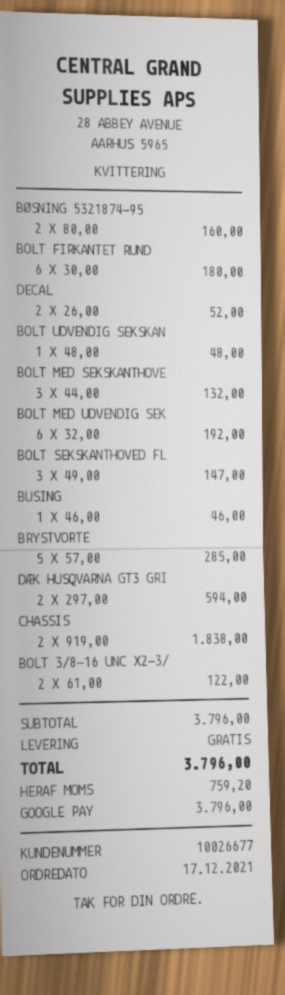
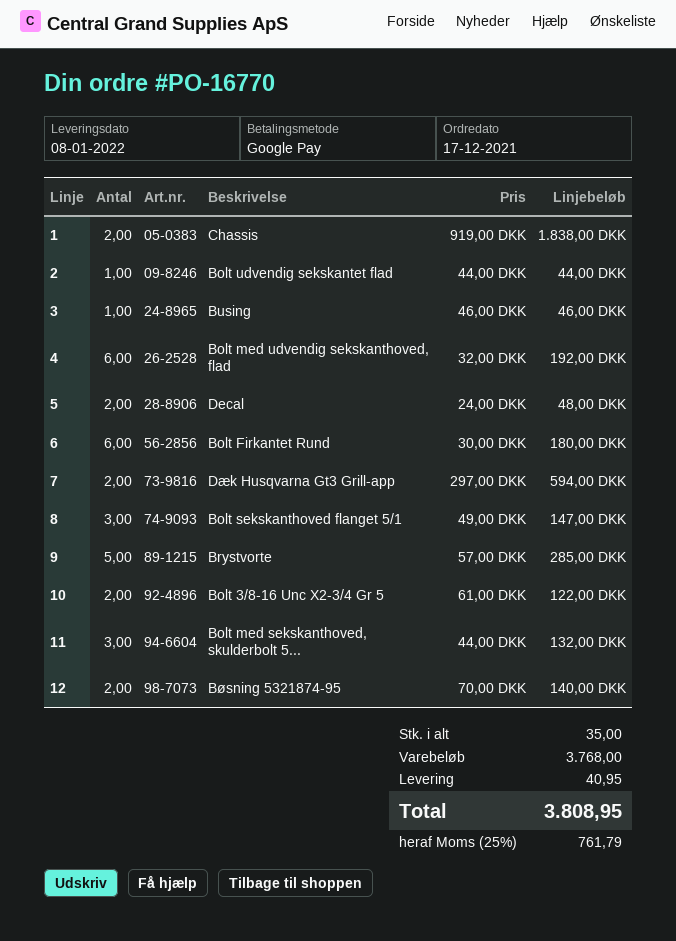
BØSNING 5321874-95: 2 x 80.00 = 160.00 -> 2 x 70.00 = 140.00
DECAL: 2 x 26.00 = 52.00 -> 2 x 24.00 = 48.00
BOLT UDVENDIG SEKSKAN: 1 x 48.00 = 48.00 -> 1 x 44.00 = 44.00
subtotal: 3796.00 -> 3768.00
shipping: 0.00 -> 40.95
tax: 759.20 -> 761.79
total: 3796.00 -> 3808.95

